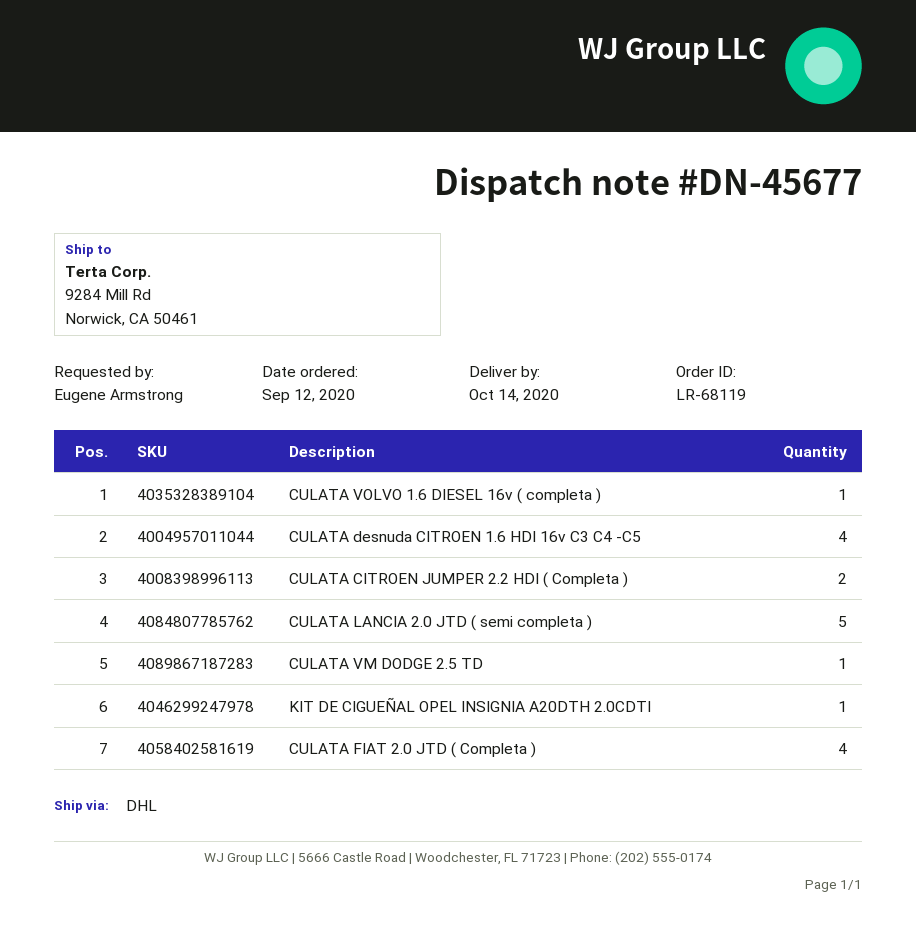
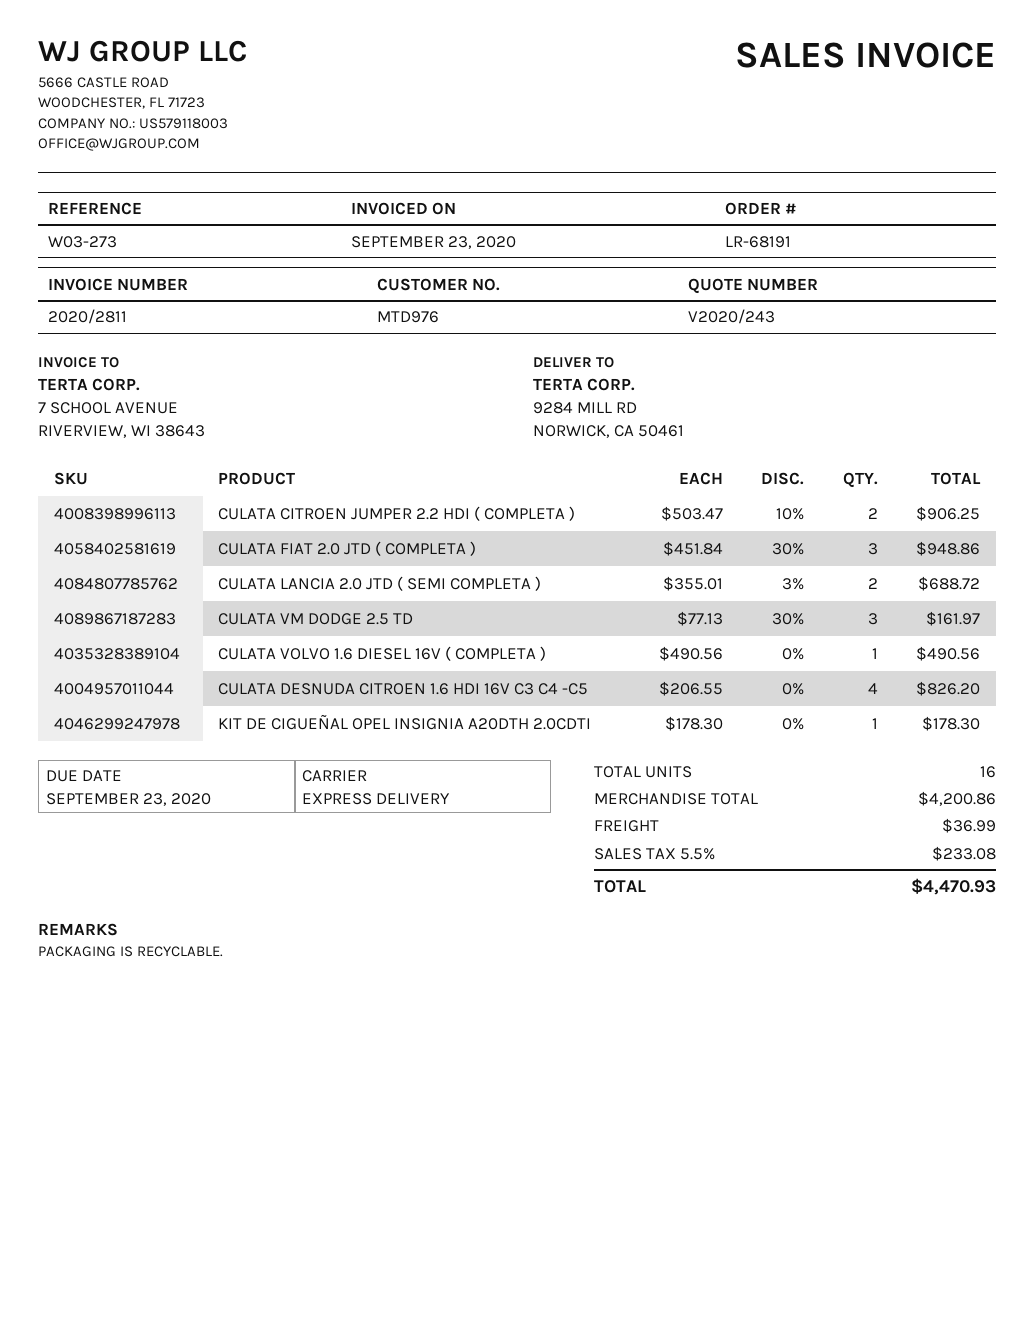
order number: LR-68119 -> LR-68191
shipping method: DHL -> express
CULATA LANCIA 2.0 JTD ( semi completa ): 5 -> 2
CULATA VM DODGE 2.5 TD: 1 -> 3
CULATA FIAT 2.0 JTD ( Completa ): 4 -> 3

